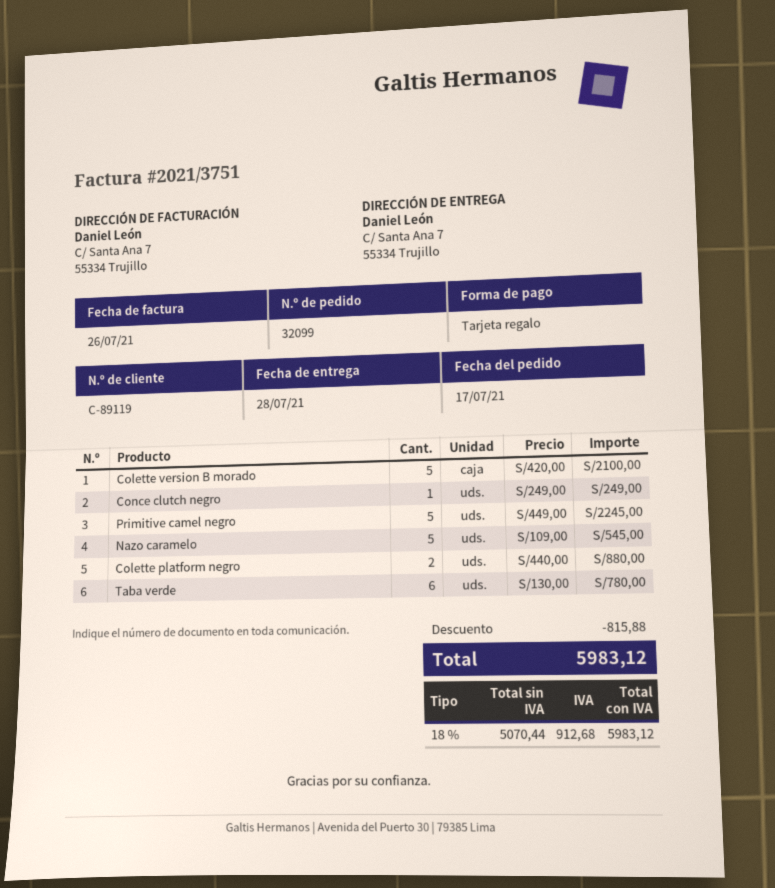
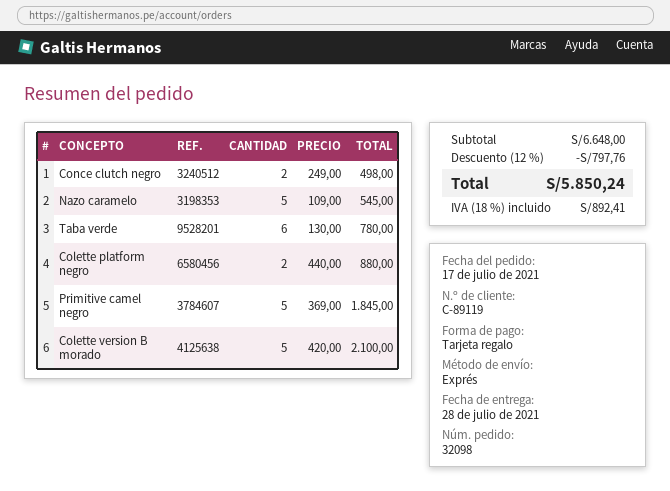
order number: 32099 -> 32098
Conce clutch negro: 1 x 249.00 = 249.00 -> 2 x 249.00 = 498.00
Primitive camel negro: 5 x 449.00 = 2245.00 -> 5 x 369.00 = 1845.00
discount: 815.88 -> 797.76
tax: 18% = 912.68 -> 18% = 892.41
total: 5983.12 -> 5850.24

